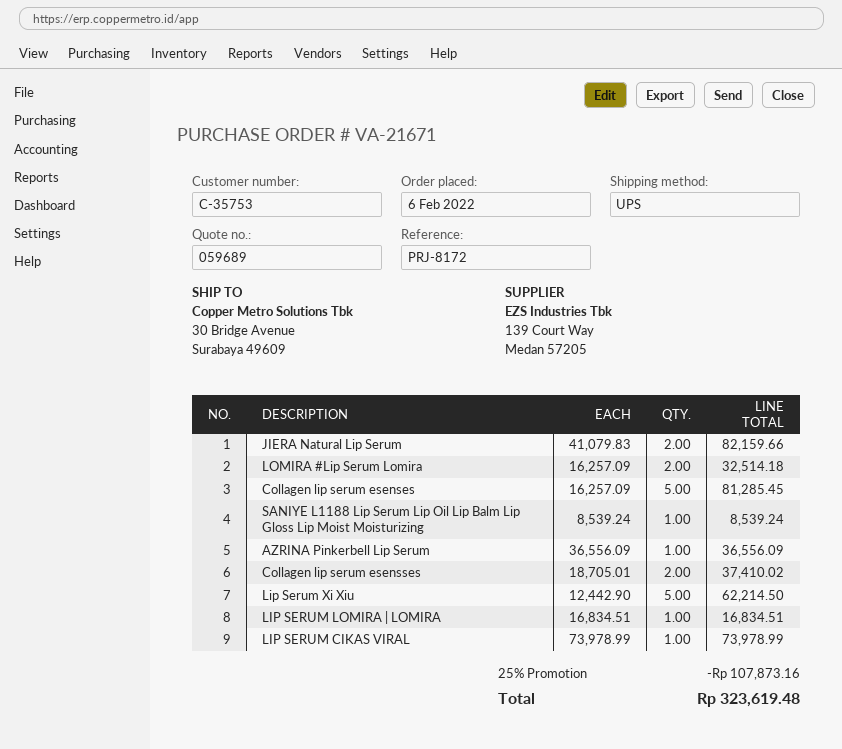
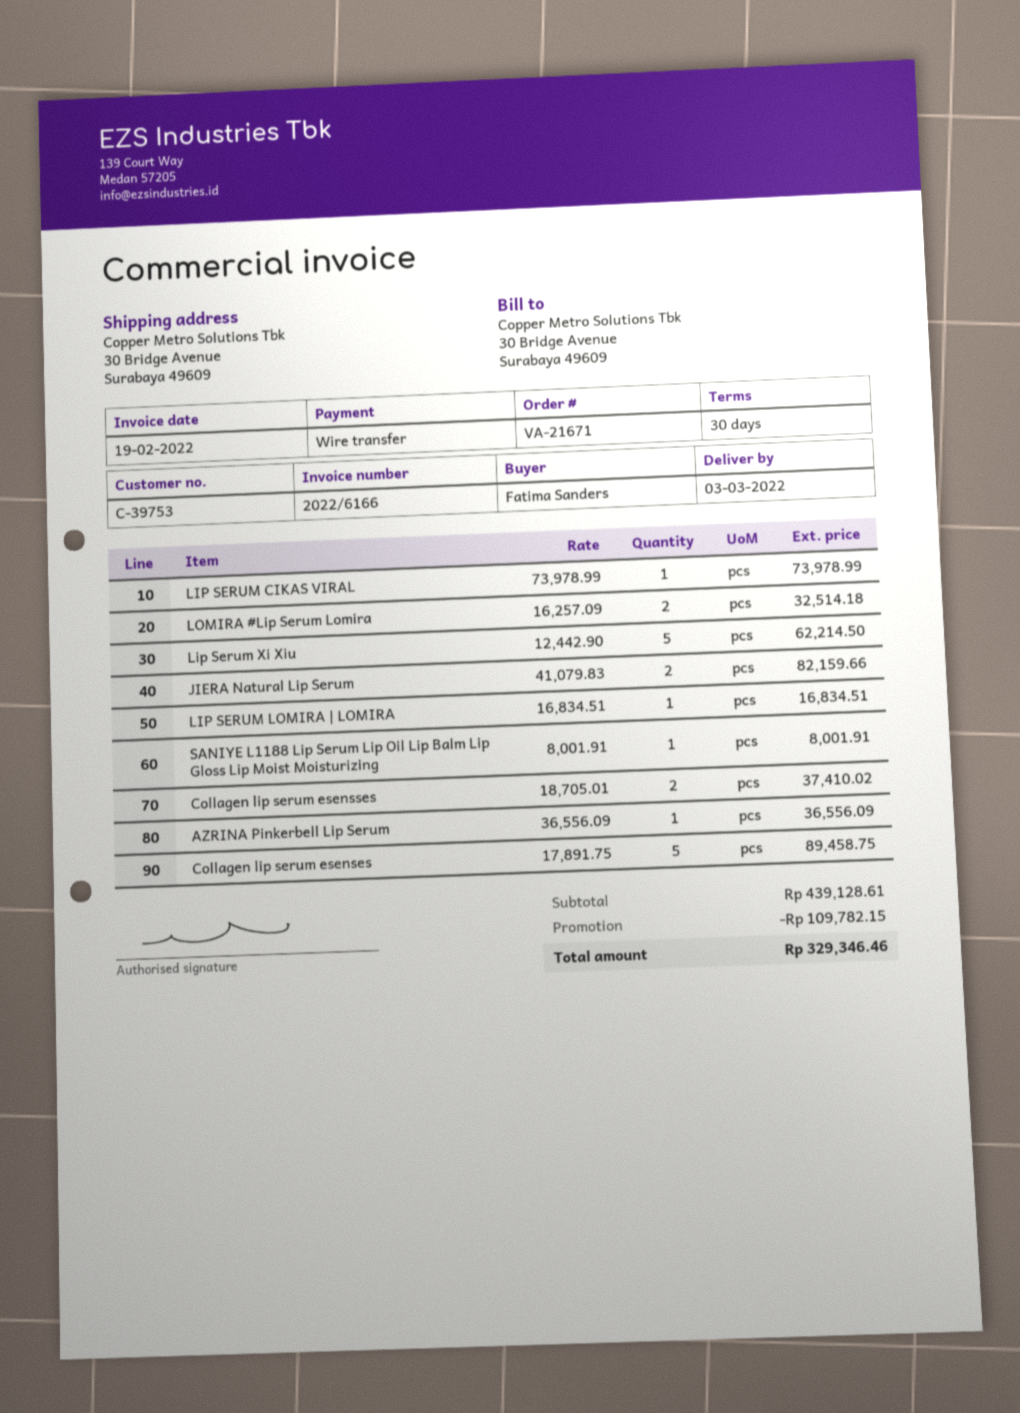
customer number: C-35753 -> C-39753
Collagen lip serum esenses: 5 x 16257.09 = 81285.45 -> 5 x 17891.75 = 89458.75
SANIYE L1188 Lip Serum Lip Oil Lip Balm Lip Gloss Lip Moist Moisturizing: 1 x 8539.24 = 8539.24 -> 1 x 8001.91 = 8001.91
discount: 107873.16 -> 109782.15
total: 323619.48 -> 329346.46

